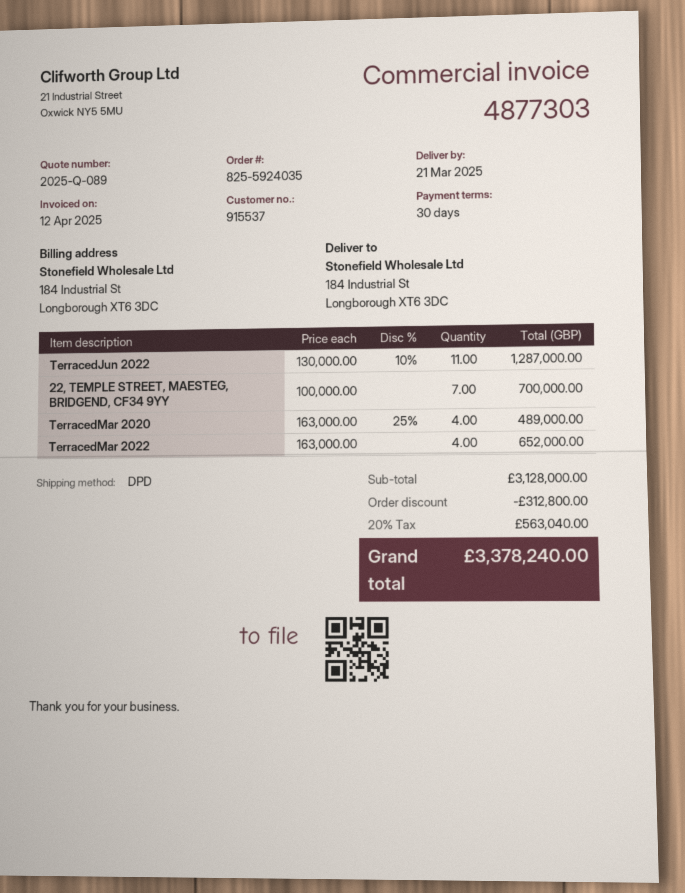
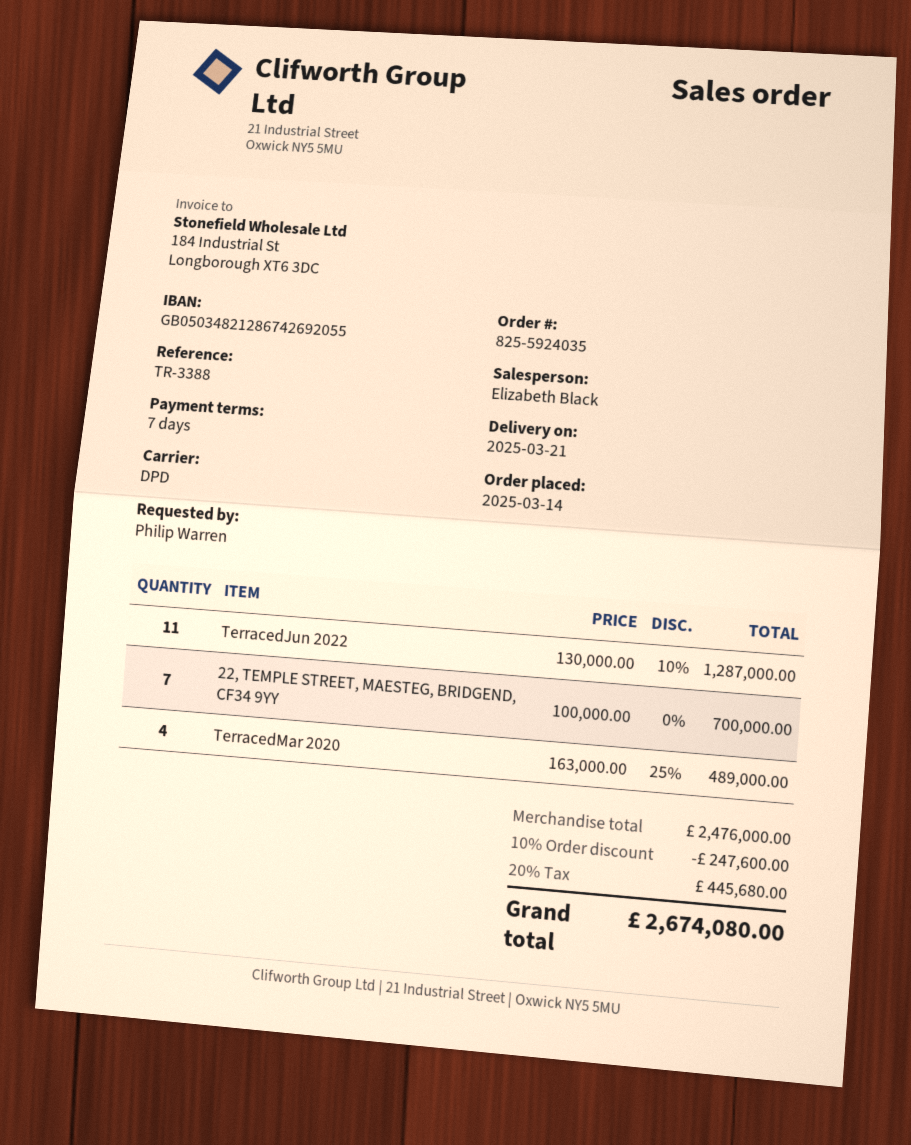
payment terms: 30 days -> 7 days
TerracedMar 2022: 4 x 163000.00 = 652000.00 -> none
subtotal: 3128000.00 -> 2476000.00
discount: 312800.00 -> 247600.00
tax: 20% = 563040.00 -> 20% = 445680.00
total: 3378240.00 -> 2674080.00

